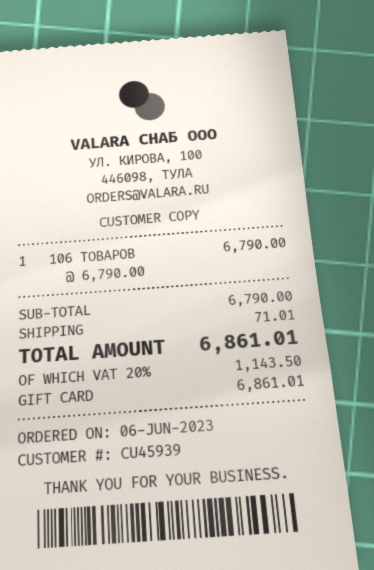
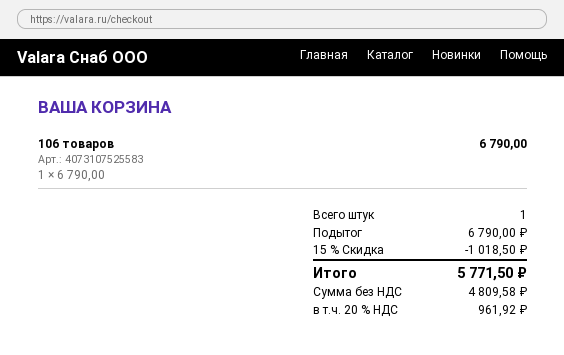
discount: none -> 15% = 1018.50
shipping: 71.01 -> none
tax: 20% = 1143.50 -> 20% = 961.92
total: 6861.01 -> 5771.50

